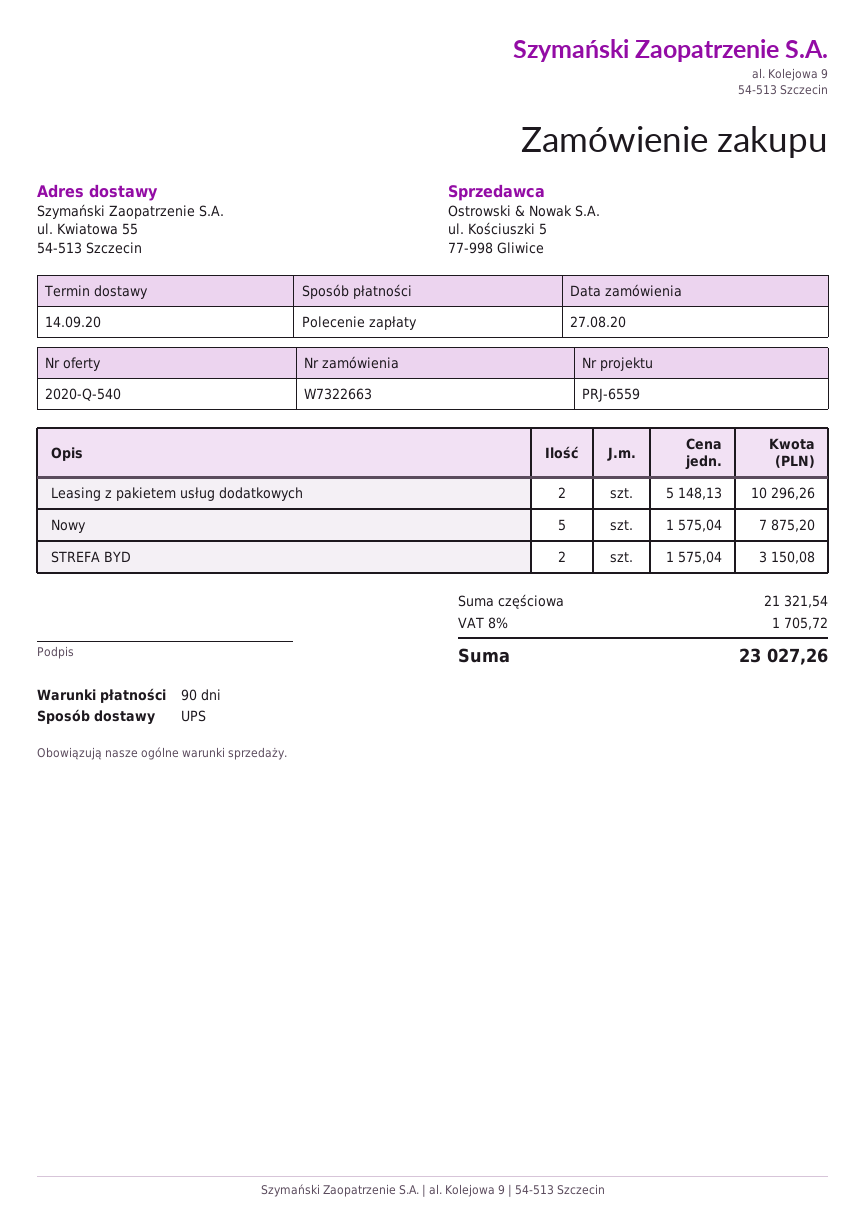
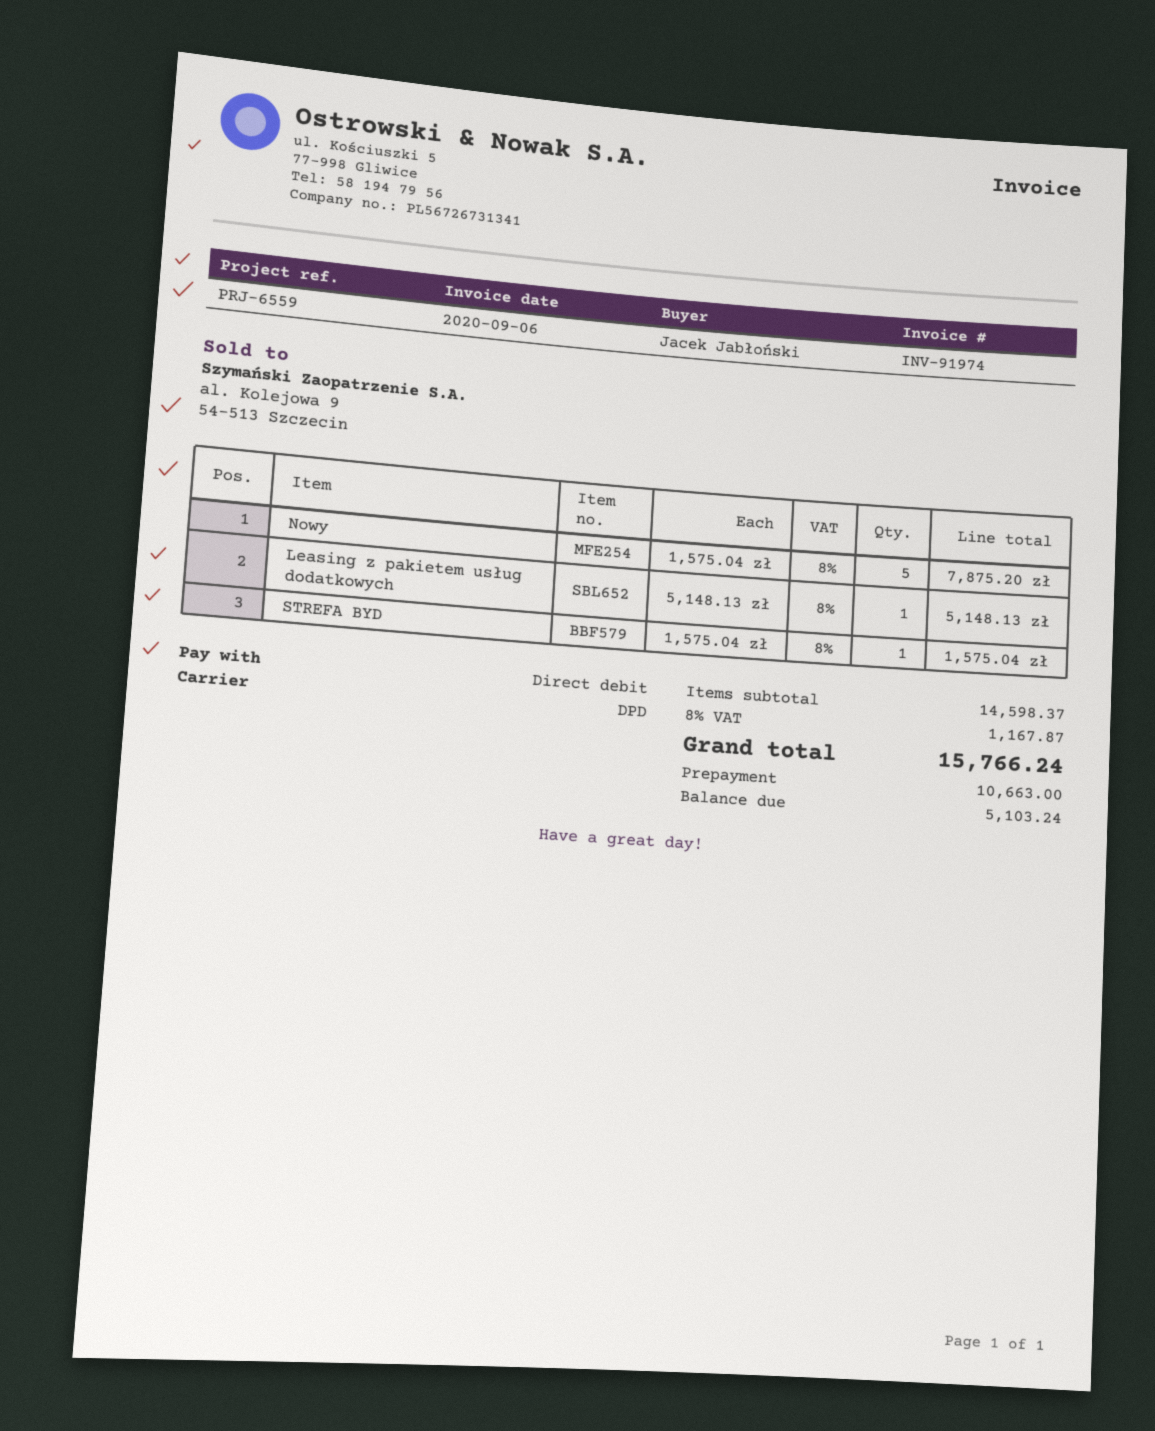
shipping method: UPS -> DPD
Leasing z pakietem usług dodatkowych: 2 x 5148.13 = 10296.26 -> 1 x 5148.13 = 5148.13
STREFA BYD: 2 x 1575.04 = 3150.08 -> 1 x 1575.04 = 1575.04
subtotal: 21321.54 -> 14598.37
tax: 8% = 1705.72 -> 8% = 1167.87
total: 23027.26 -> 15766.24

